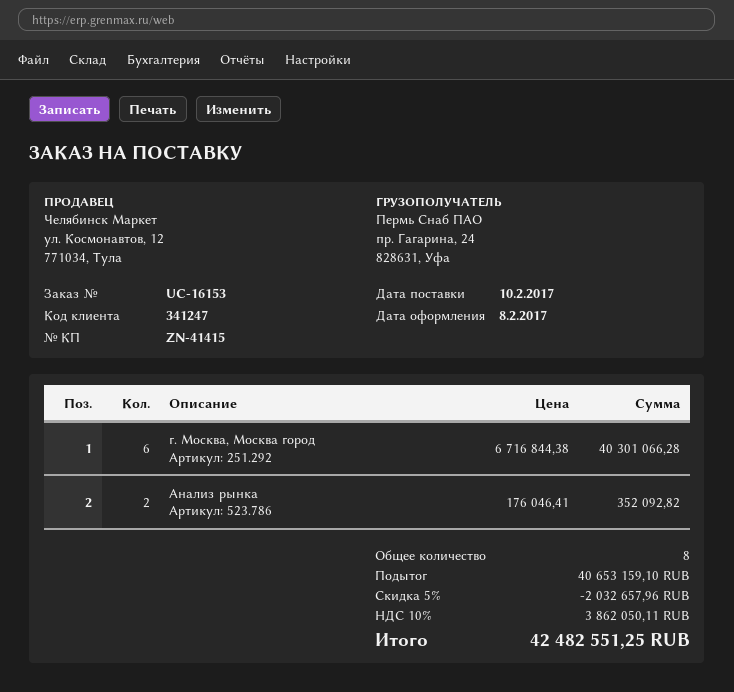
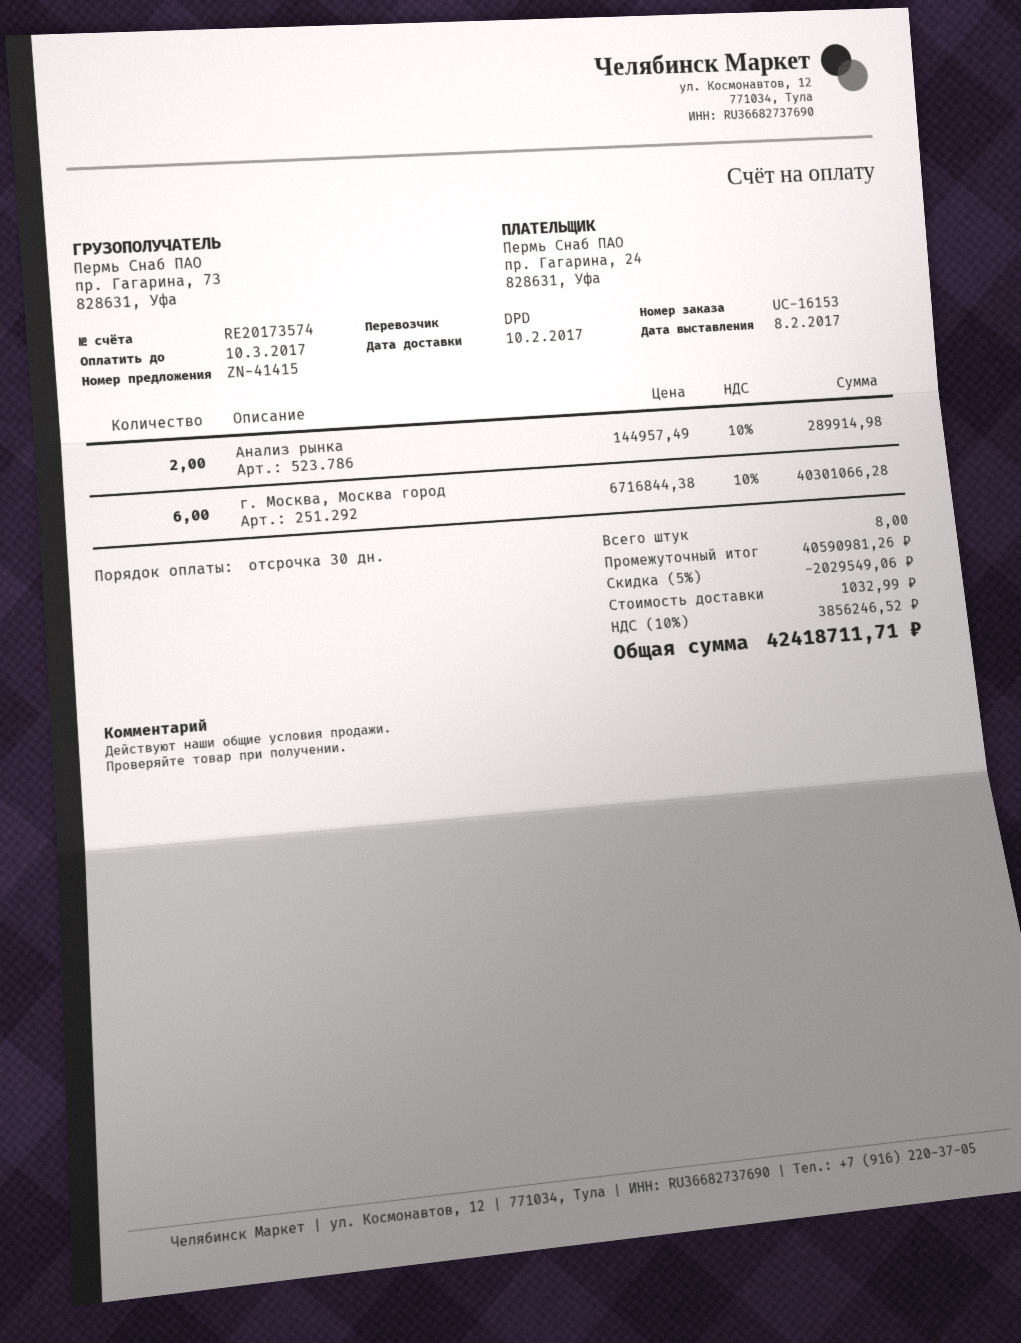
ship to: пр. Гагарина, 24, 828631, Уфа -> пр. Гагарина, 73, 828631, Уфа
Анализ рынка: 2 x 176046.41 = 352092.82 -> 2 x 144957.49 = 289914.98
subtotal: 40653159.10 -> 40590981.26
discount: 5% = 2032657.96 -> 5% = 2029549.06
shipping: none -> 1032.99
tax: 10% = 3862050.11 -> 10% = 3856246.52
total: 42482551.25 -> 42418711.71

